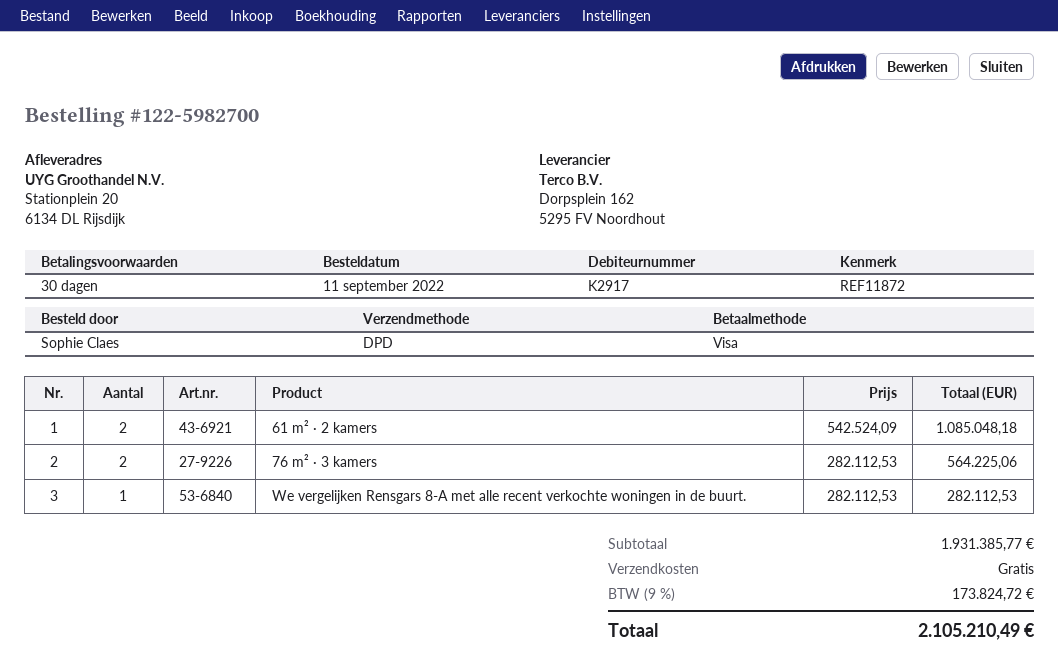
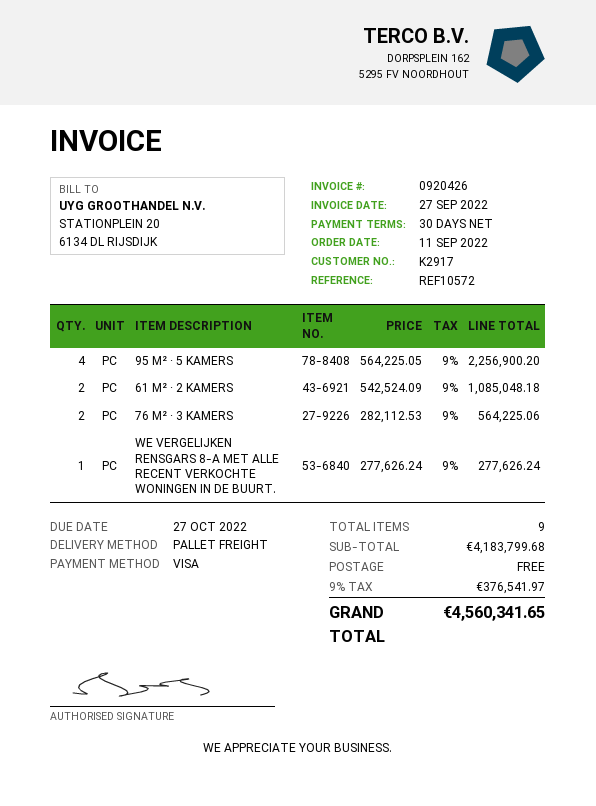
reference: REF11872 -> REF10572
shipping method: DPD -> pallet freight
We vergelijken Rensgars 8-A met alle recent verkochte woningen in de buurt.: 1 x 282112.53 = 282112.53 -> 1 x 277626.24 = 277626.24
95 M² · 5 KAMERS: none -> 4 x 564225.05 = 2256900.20
subtotal: 1931385.77 -> 4183799.68
tax: 9% = 173824.72 -> 9% = 376541.97
total: 2105210.49 -> 4560341.65

